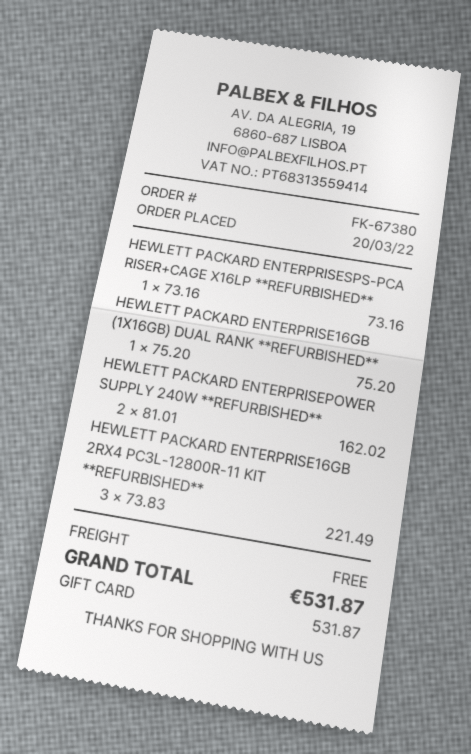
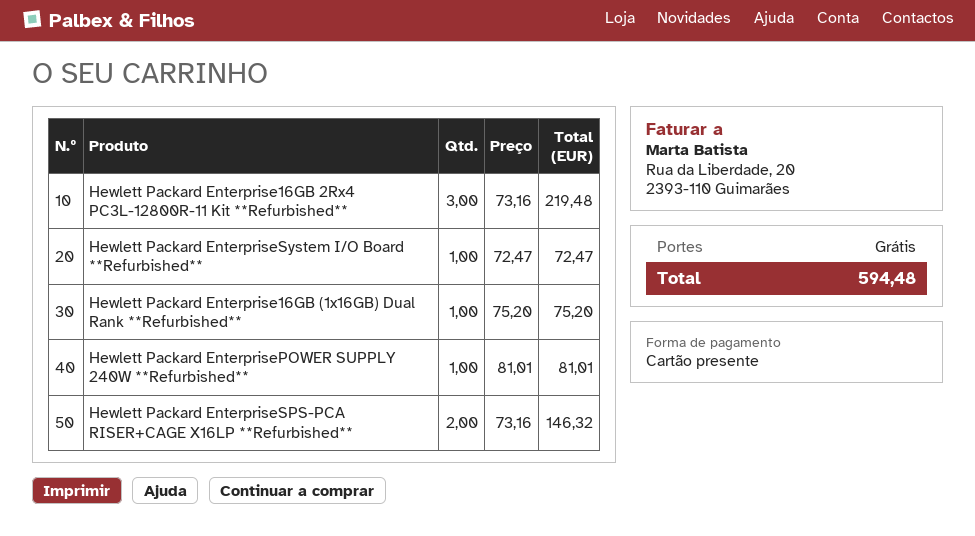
HEWLETT PACKARD ENTERPRISESPS-PCA RISER+CAGE X16LP **REFURBISHED**: 1 x 73.16 = 73.16 -> 2 x 73.16 = 146.32
HEWLETT PACKARD ENTERPRISEPOWER SUPPLY 240W **REFURBISHED**: 2 x 81.01 = 162.02 -> 1 x 81.01 = 81.01
HEWLETT PACKARD ENTERPRISE16GB 2RX4 PC3L-12800R-11 KIT **REFURBISHED**: 3 x 73.83 = 221.49 -> 3 x 73.16 = 219.48
Hewlett Packard EnterpriseSystem I/O Board **Refurbished**: none -> 1 x 72.47 = 72.47
total: 531.87 -> 594.48

